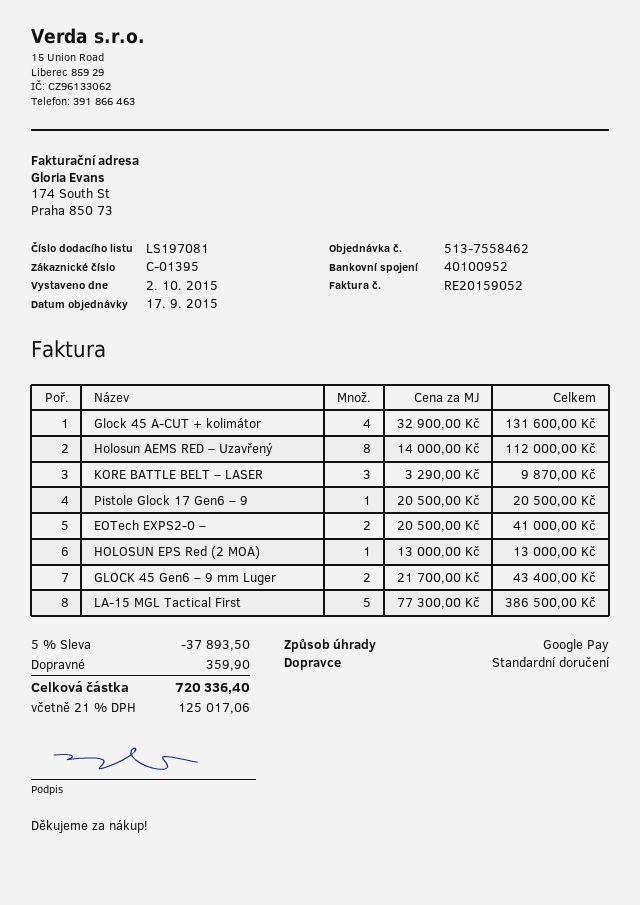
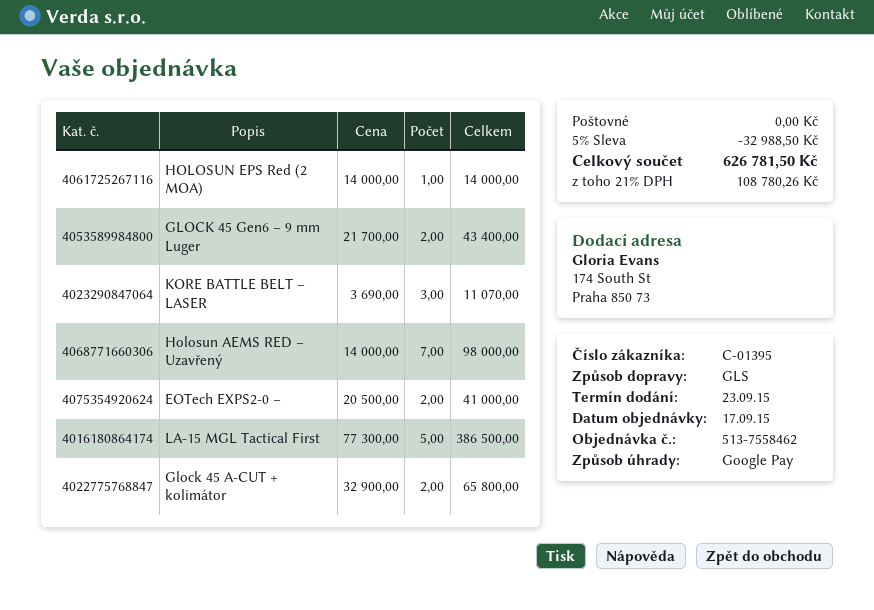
shipping method: standard -> GLS
Glock 45 A-CUT + kolimátor: 4 x 32900.00 = 131600.00 -> 2 x 32900.00 = 65800.00
Holosun AEMS RED – Uzavřený: 8 x 14000.00 = 112000.00 -> 7 x 14000.00 = 98000.00
KORE BATTLE BELT – LASER: 3 x 3290.00 = 9870.00 -> 3 x 3690.00 = 11070.00
Pistole Glock 17 Gen6 – 9: 1 x 20500.00 = 20500.00 -> none
HOLOSUN EPS Red (2 MOA): 1 x 13000.00 = 13000.00 -> 1 x 14000.00 = 14000.00
discount: 5% = 37893.50 -> 5% = 32988.50
shipping: 359.90 -> 0.00
tax: 21% = 125017.06 -> 21% = 108780.26
total: 720336.40 -> 626781.50

